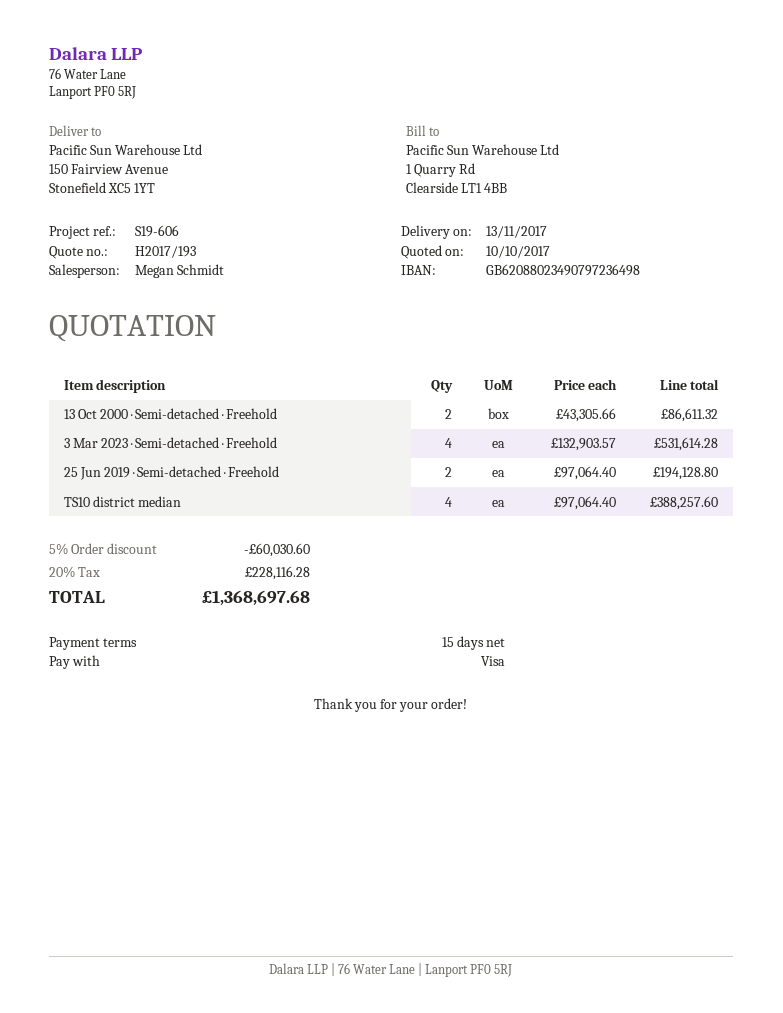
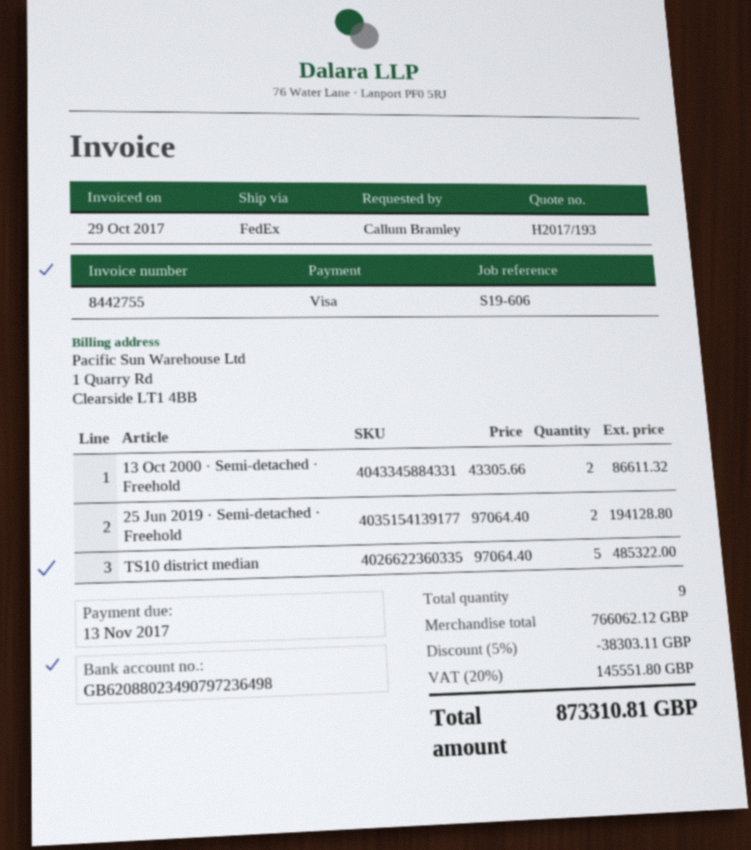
3 Mar 2023 · Semi-detached · Freehold: 4 x 132903.57 = 531614.28 -> none
TS10 district median: 4 x 97064.40 = 388257.60 -> 5 x 97064.40 = 485322.00
discount: 5% = 60030.60 -> 5% = 38303.11
tax: 20% = 228116.28 -> 20% = 145551.80
total: 1368697.68 -> 873310.81

